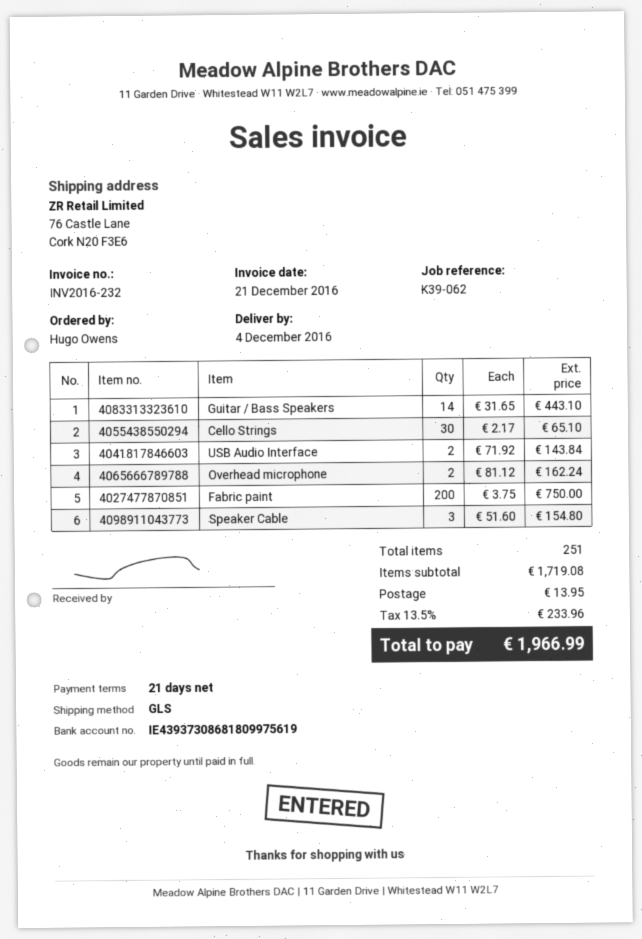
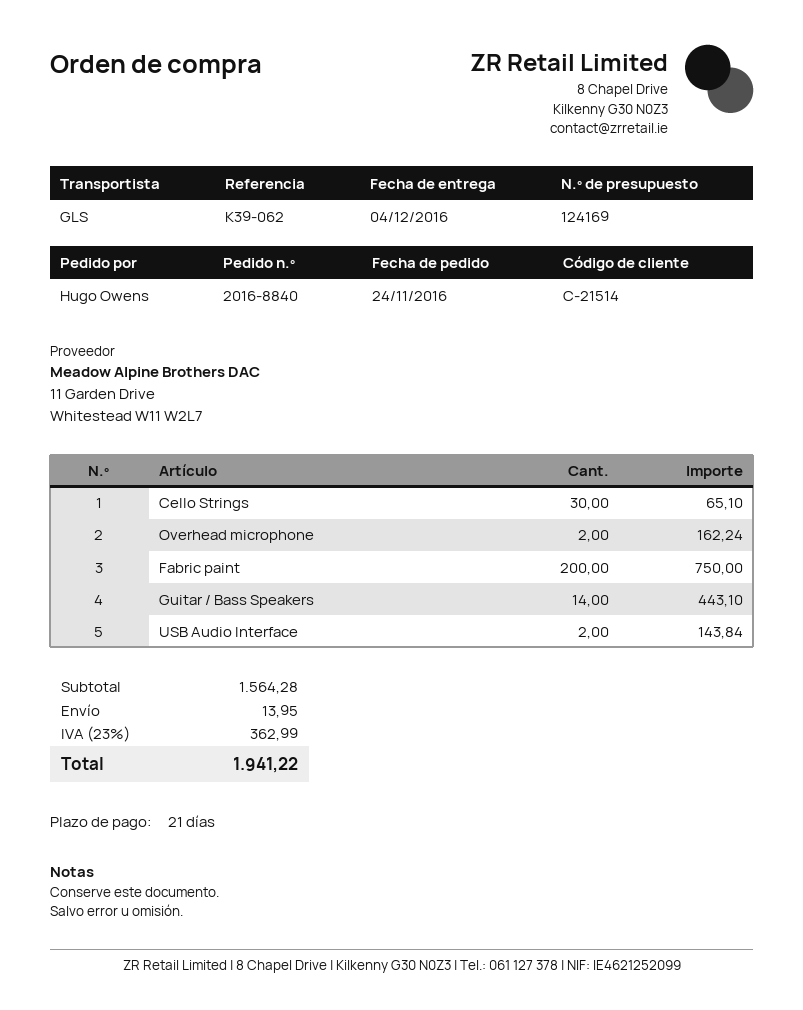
Speaker Cable: 3 for 154.80 -> none
subtotal: 1719.08 -> 1564.28
tax: 13.5% = 233.96 -> 23% = 362.99
total: 1966.99 -> 1941.22

